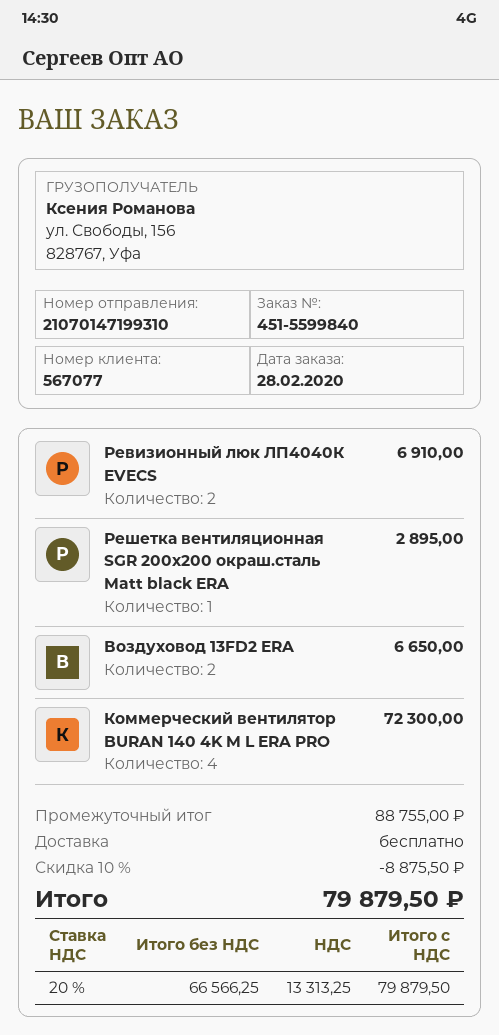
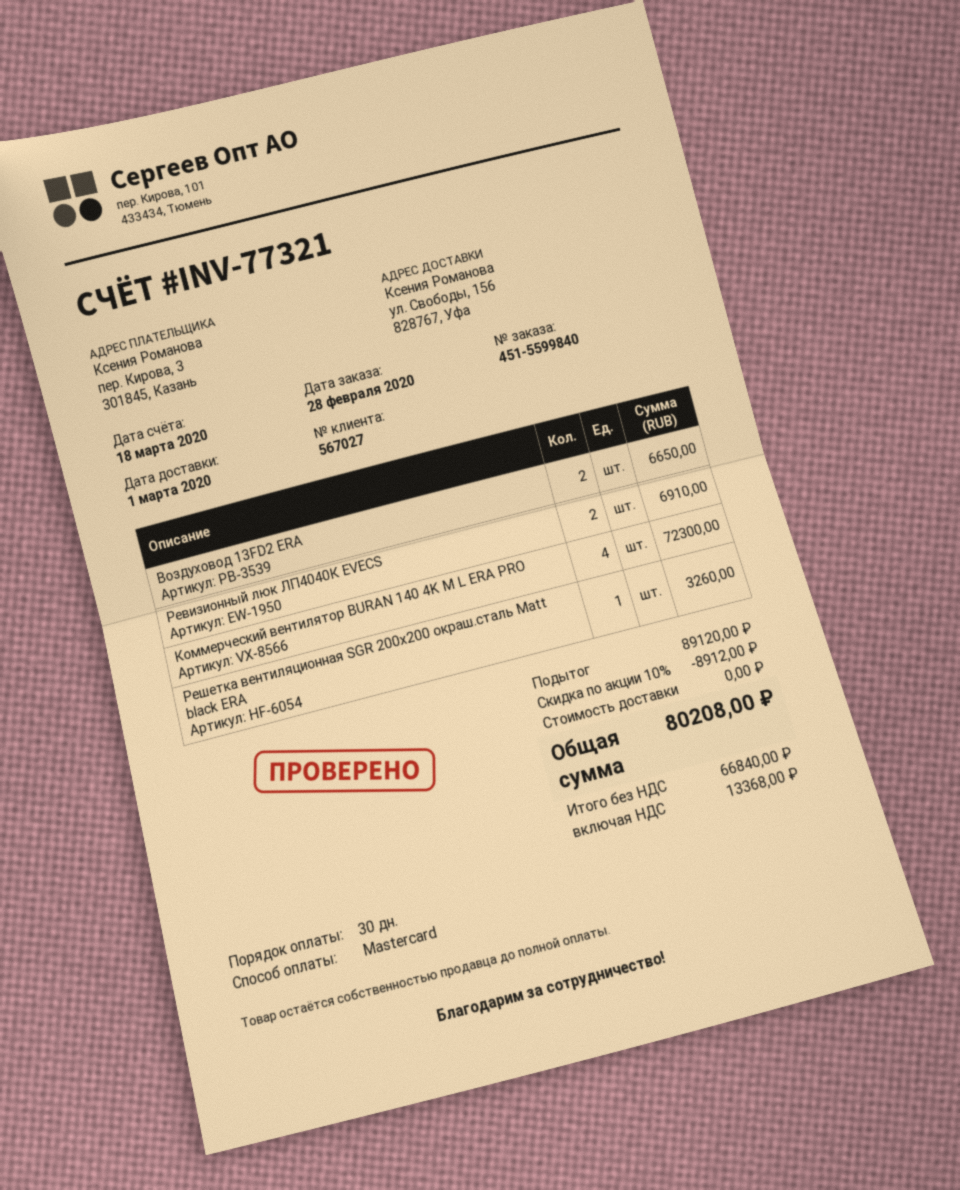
customer number: 567077 -> 567027
Решетка вентиляционная SGR 200х200 окраш.сталь Matt black ERA: 1 for 2895.00 -> 1 for 3260.00
subtotal: 88755.00 -> 89120.00
discount: 10% = 8875.50 -> 10% = 8912.00
net: 66566.25 -> 66840.00
tax: 13313.25 -> 13368.00
total: 79879.50 -> 80208.00

